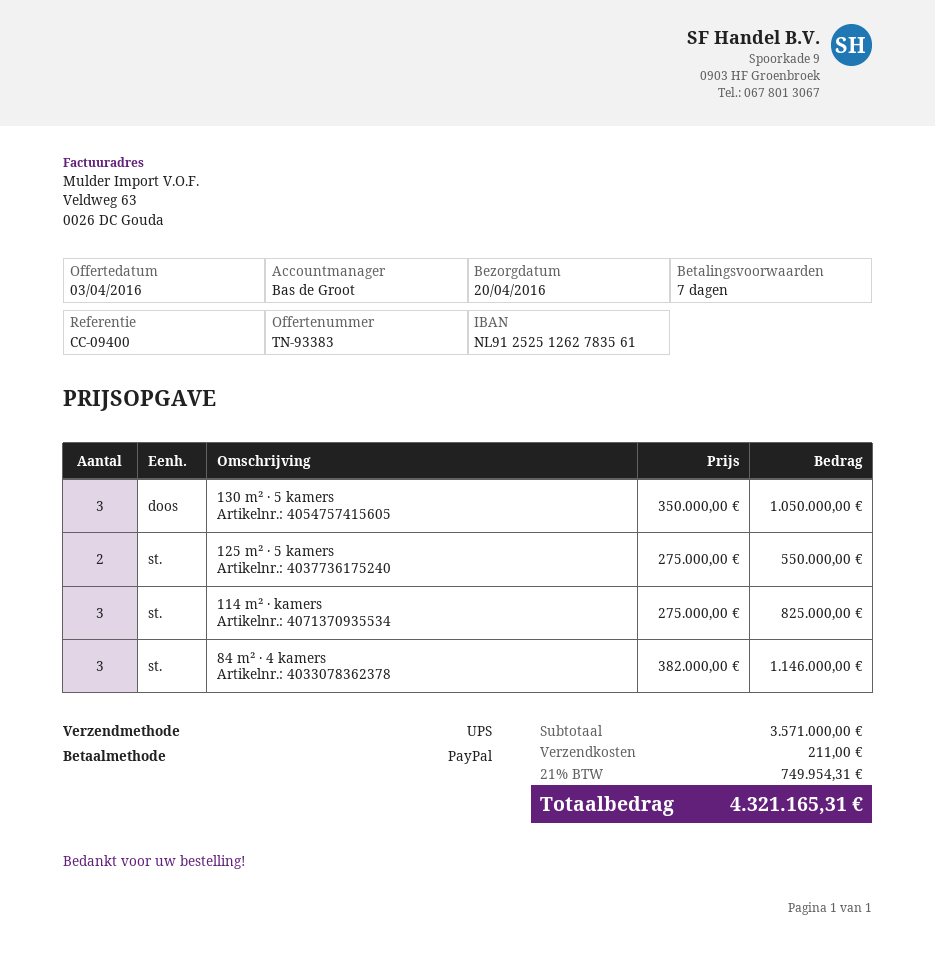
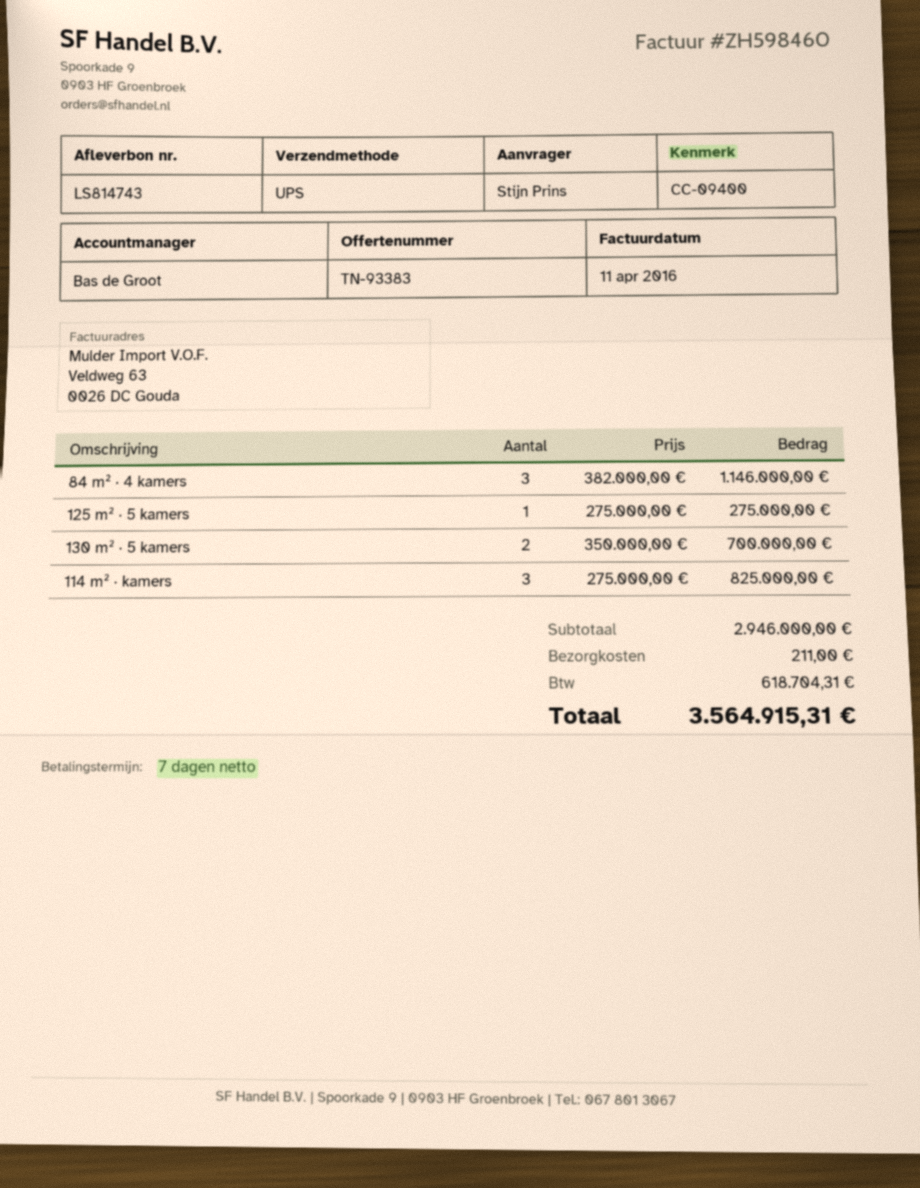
130 m² · 5 kamers: 3 x 350000.00 = 1050000.00 -> 2 x 350000.00 = 700000.00
125 m² · 5 kamers: 2 x 275000.00 = 550000.00 -> 1 x 275000.00 = 275000.00
subtotal: 3571000.00 -> 2946000.00
tax: 749954.31 -> 618704.31
total: 4321165.31 -> 3564915.31

